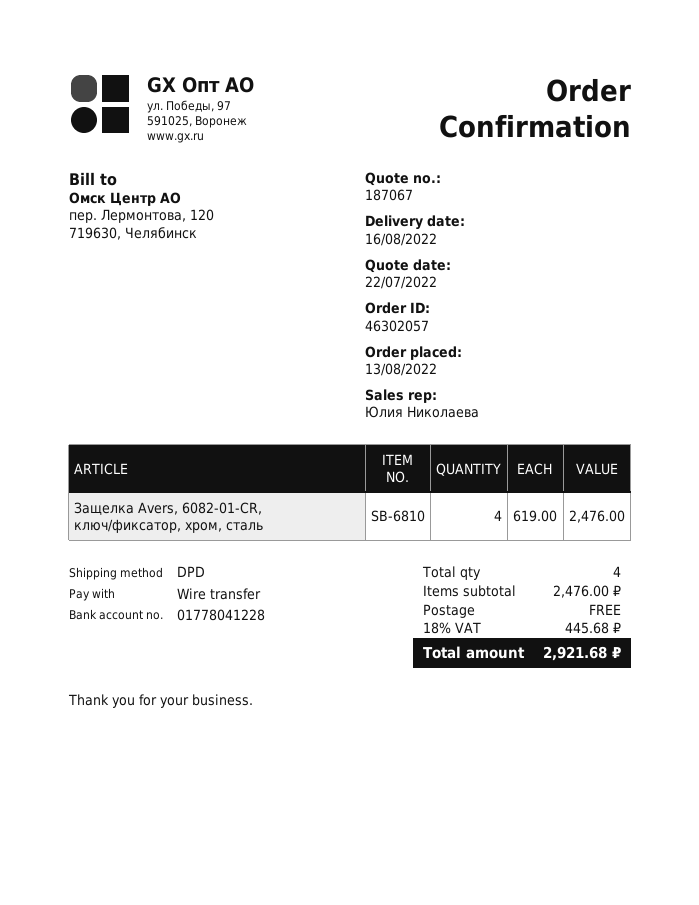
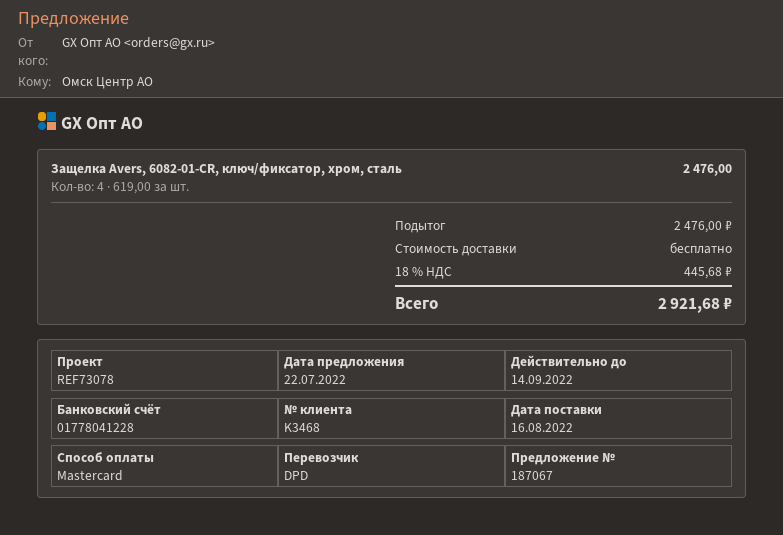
payment method: bank transfer -> Mastercard

